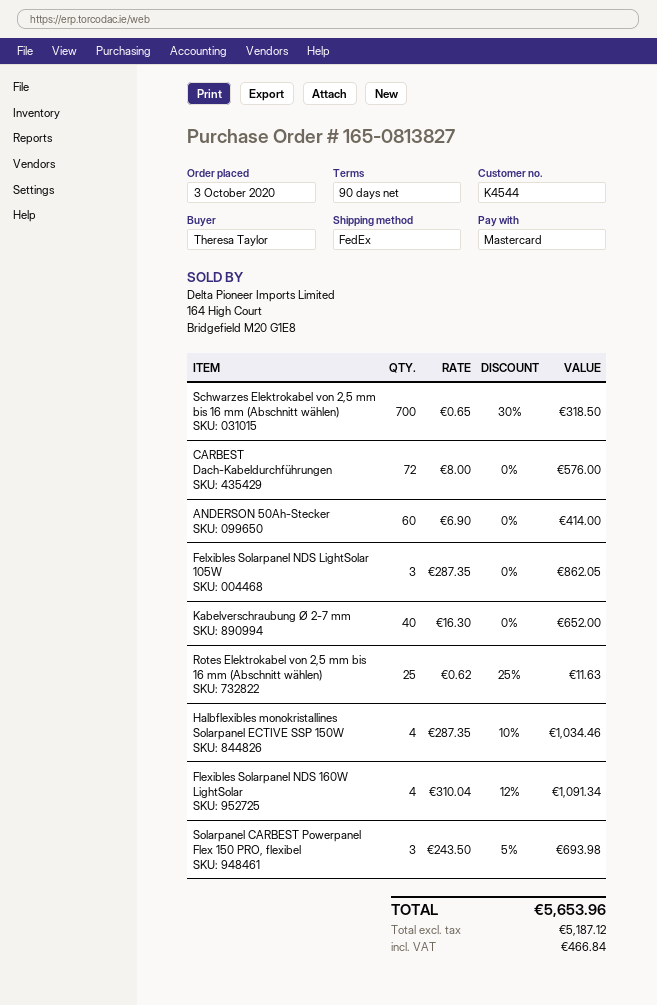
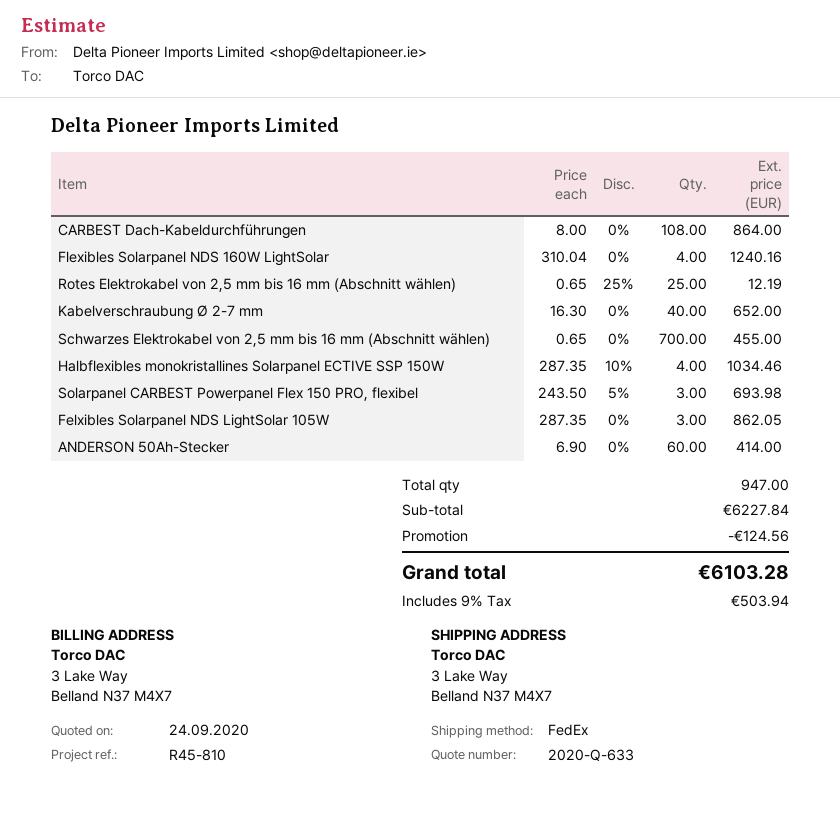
Schwarzes Elektrokabel von 2,5 mm bis 16 mm (Abschnitt wählen): 700 x 0.65 - 30% = 318.50 -> 700 x 0.65 = 455.00
CARBEST Dach-Kabeldurchführungen: 72 x 8.00 = 576.00 -> 108 x 8.00 = 864.00
Rotes Elektrokabel von 2,5 mm bis 16 mm (Abschnitt wählen): 25 x 0.62 - 25% = 11.63 -> 25 x 0.65 - 25% = 12.19
Flexibles Solarpanel NDS 160W LightSolar: 4 x 310.04 - 12% = 1091.34 -> 4 x 310.04 = 1240.16
discount: none -> 124.56
tax: 466.84 -> 503.94
total: 5653.96 -> 6103.28

